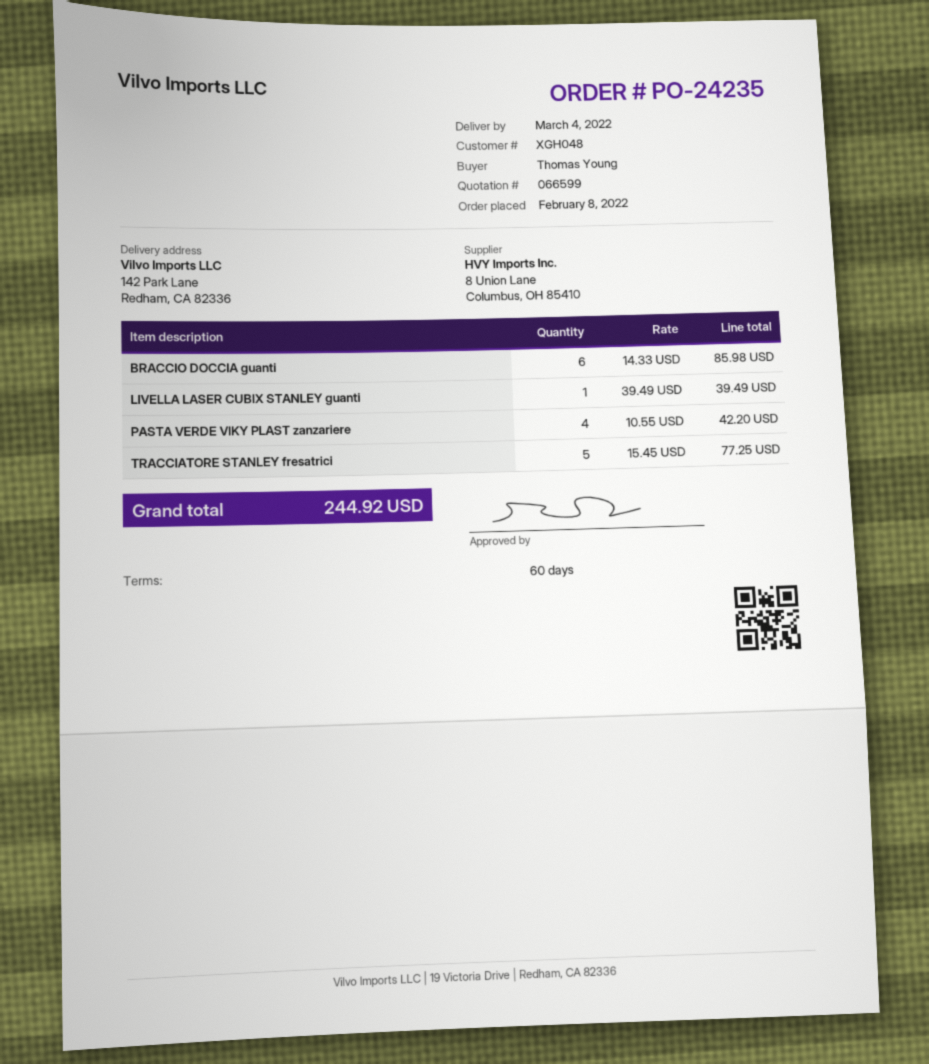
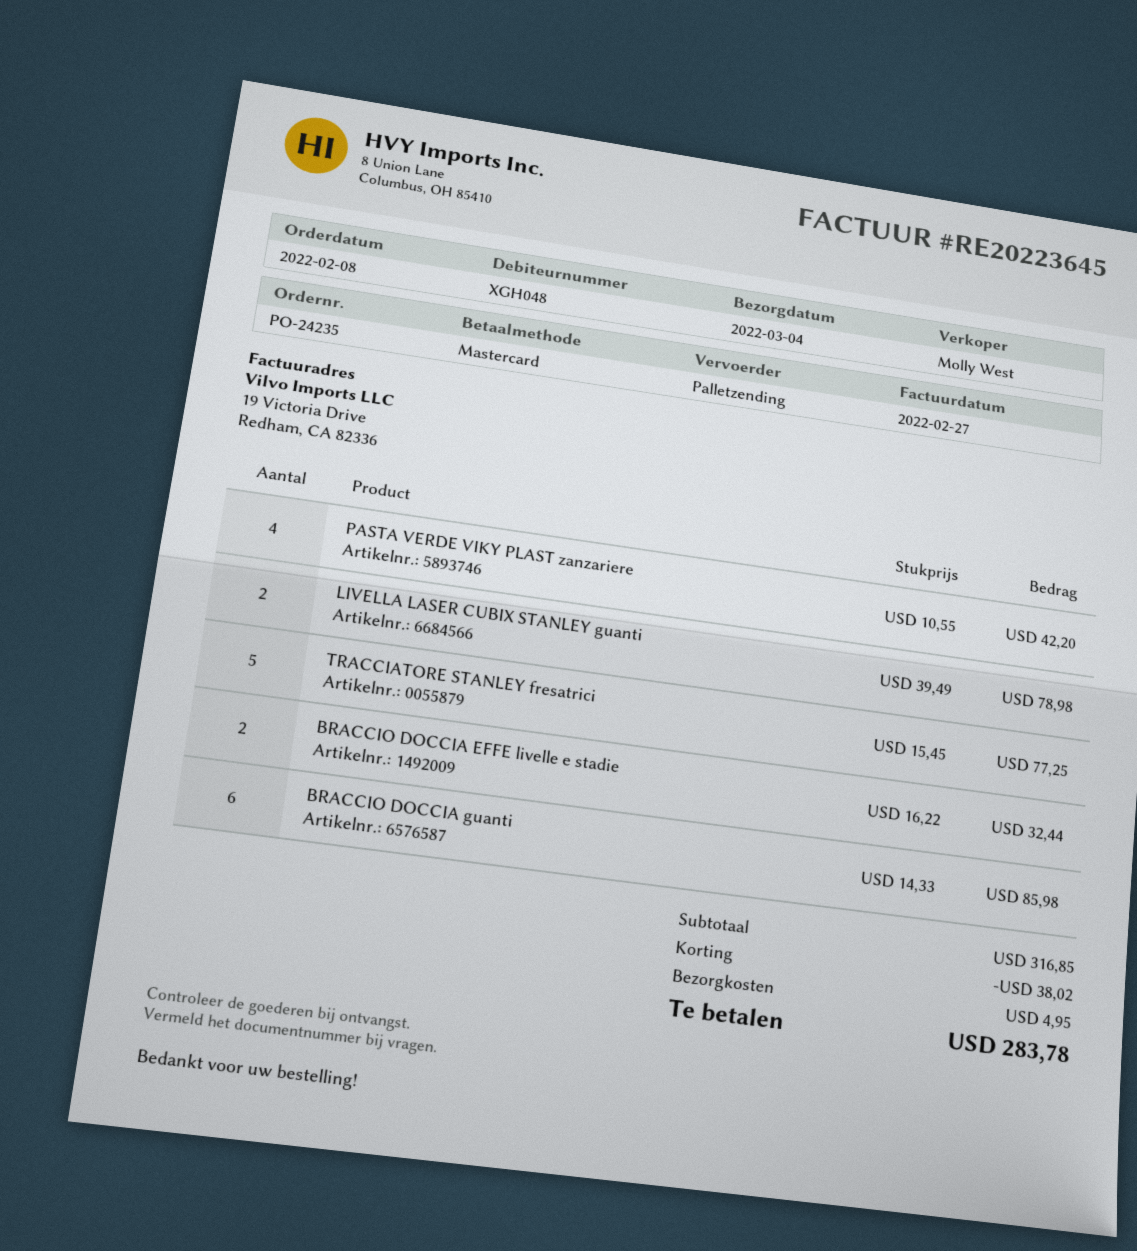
LIVELLA LASER CUBIX STANLEY guanti: 1 x 39.49 = 39.49 -> 2 x 39.49 = 78.98
BRACCIO DOCCIA EFFE livelle e stadie: none -> 2 x 16.22 = 32.44
discount: none -> 38.02
shipping: none -> 4.95
total: 244.92 -> 283.78

